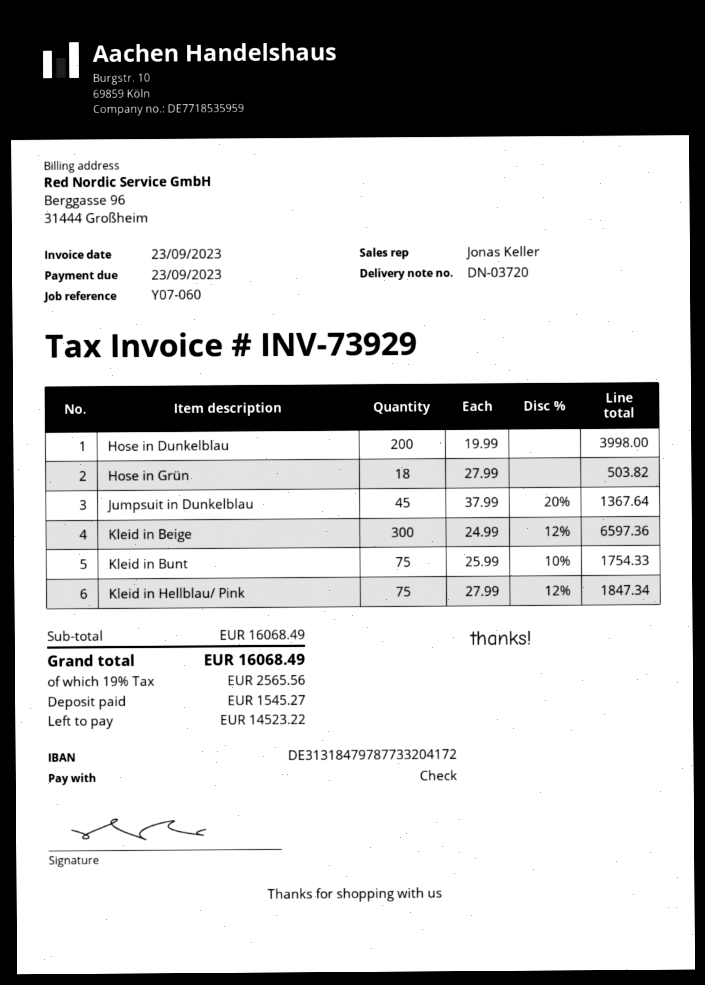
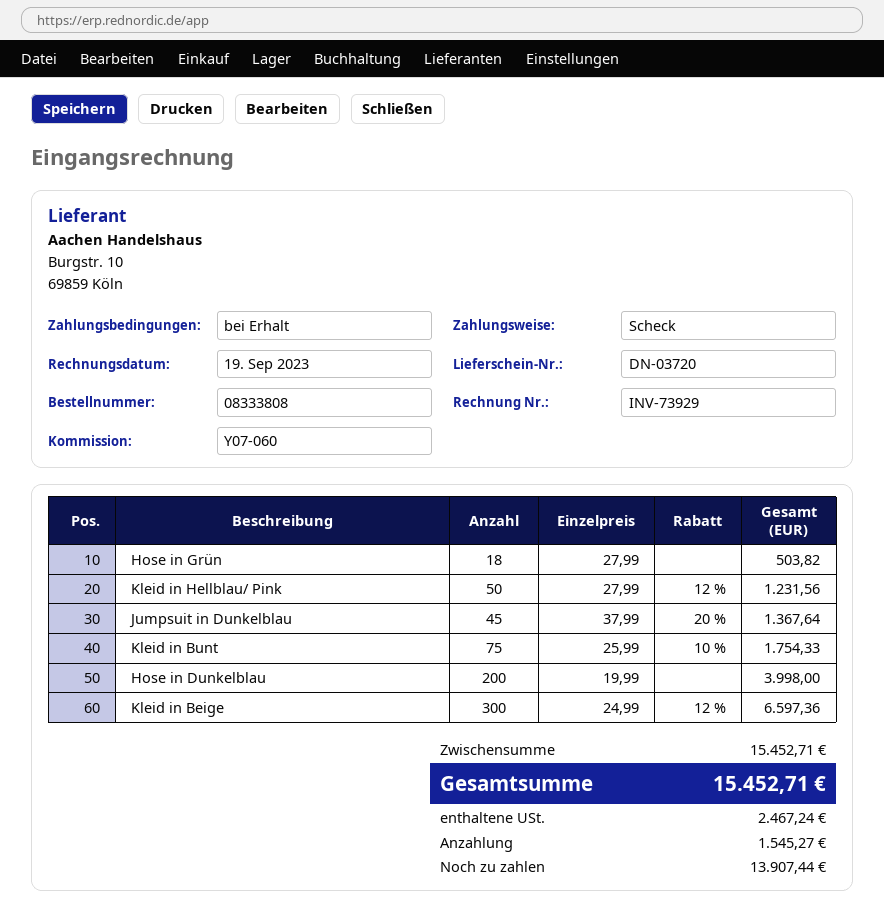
invoice date: 2023-09-23 -> 2023-09-19
Kleid in Hellblau/ Pink: 75 x 27.99 - 12% = 1847.34 -> 50 x 27.99 - 12% = 1231.56
subtotal: 16068.49 -> 15452.71
tax: 2565.56 -> 2467.24
total: 16068.49 -> 15452.71
balance: 14523.22 -> 13907.44

